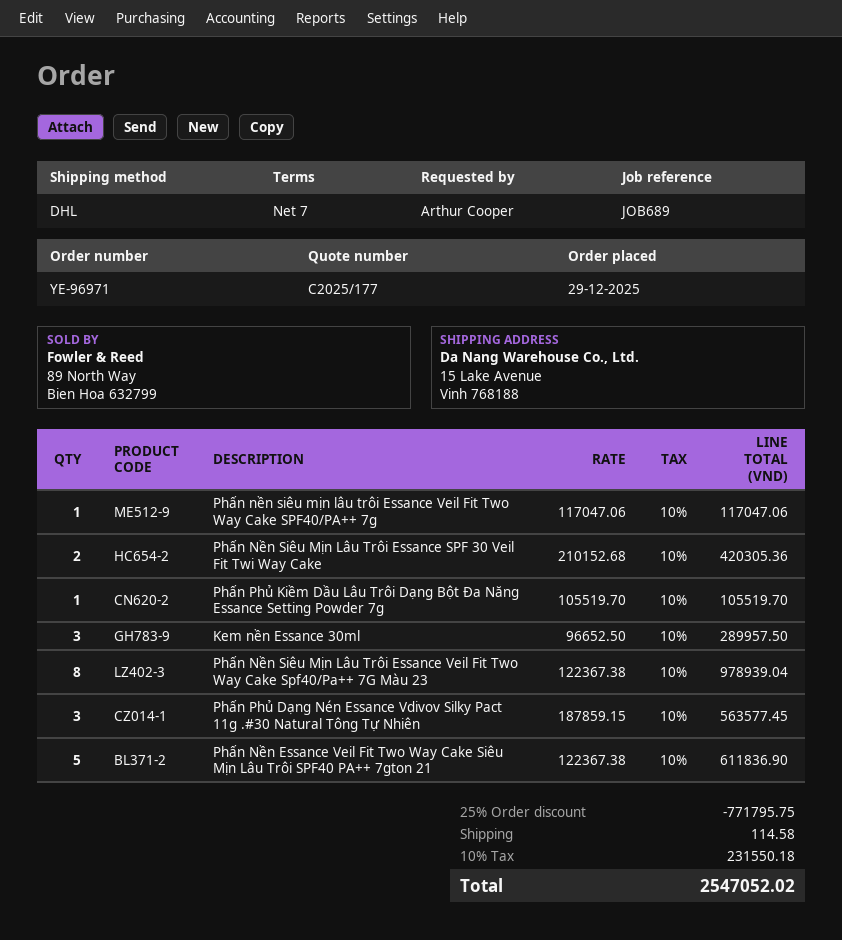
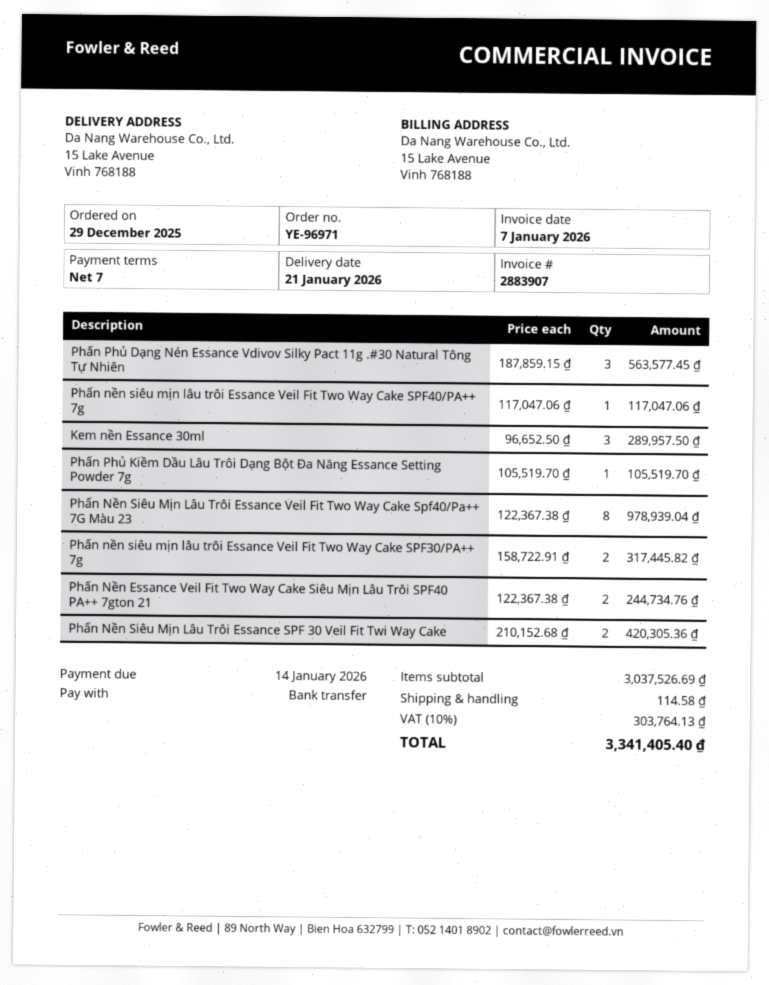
Phấn Nền Essance Veil Fit Two Way Cake Siêu Mịn Lâu Trôi SPF40 PA++ 7gton 21: 5 x 122367.38 = 611836.90 -> 2 x 122367.38 = 244734.76
Phấn nền siêu mịn lâu trôi Essance Veil Fit Two Way Cake SPF30/PA++ 7g: none -> 2 x 158722.91 = 317445.82
discount: 25% = 771795.75 -> none
tax: 10% = 231550.18 -> 10% = 303764.13
total: 2547052.02 -> 3341405.40

